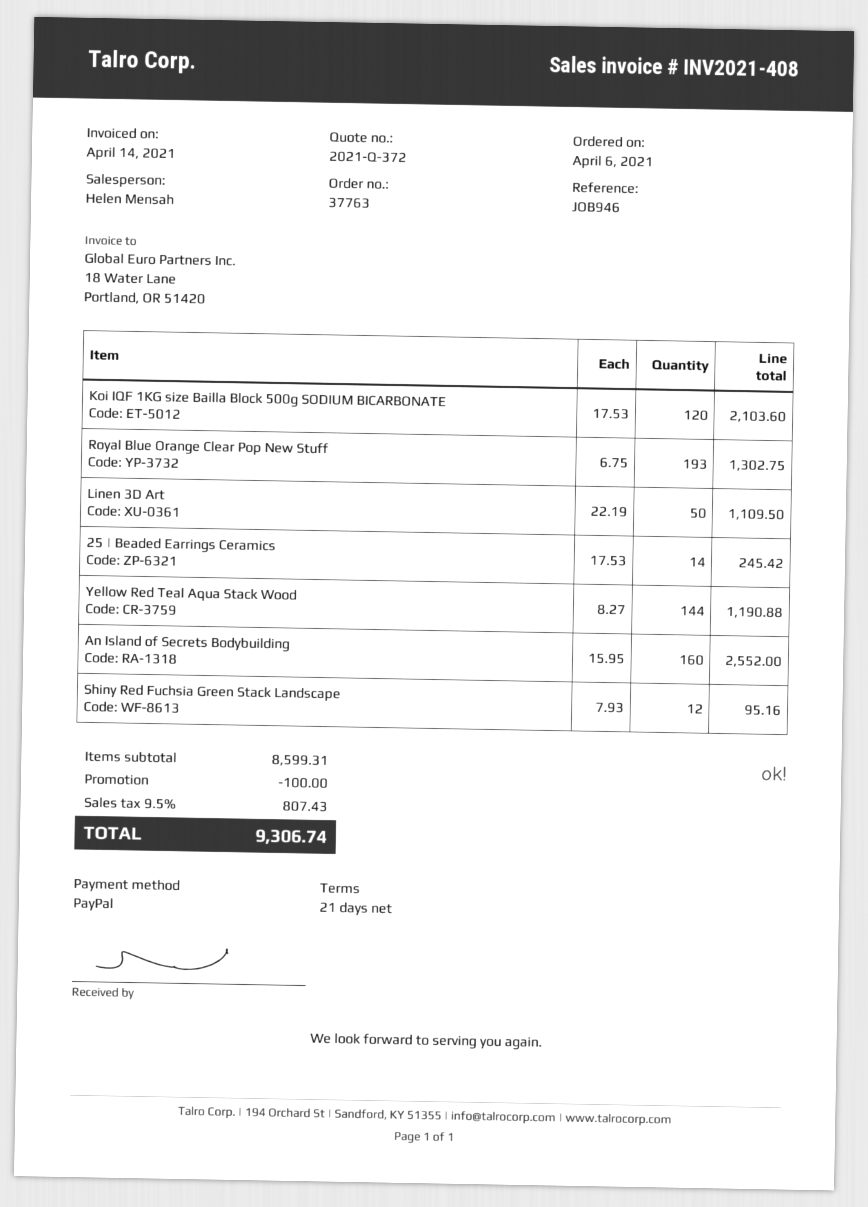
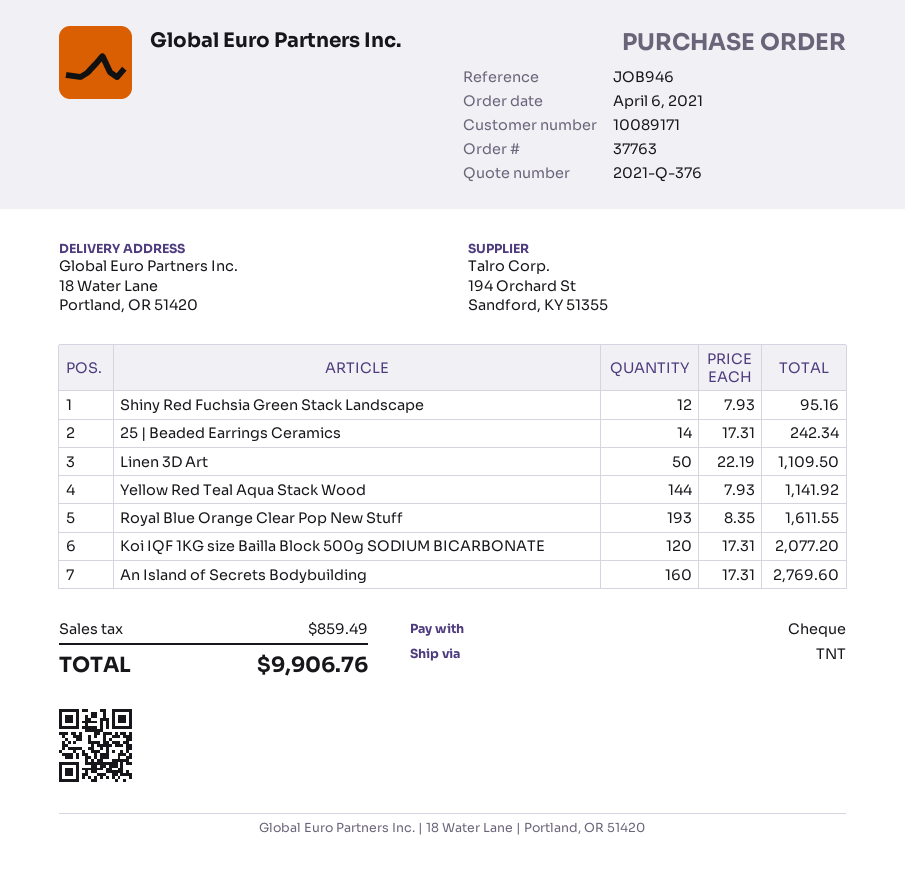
quote number: 2021-Q-372 -> 2021-Q-376
payment method: PayPal -> cheque
Koi IQF 1KG size Bailla Block 500g SODIUM BICARBONATE: 120 x 17.53 = 2103.60 -> 120 x 17.31 = 2077.20
Royal Blue Orange Clear Pop New Stuff: 193 x 6.75 = 1302.75 -> 193 x 8.35 = 1611.55
25 | Beaded Earrings Ceramics: 14 x 17.53 = 245.42 -> 14 x 17.31 = 242.34
Yellow Red Teal Aqua Stack Wood: 144 x 8.27 = 1190.88 -> 144 x 7.93 = 1141.92
An Island of Secrets Bodybuilding: 160 x 15.95 = 2552.00 -> 160 x 17.31 = 2769.60
discount: 100.00 -> none
tax: 807.43 -> 859.49
total: 9306.74 -> 9906.76

